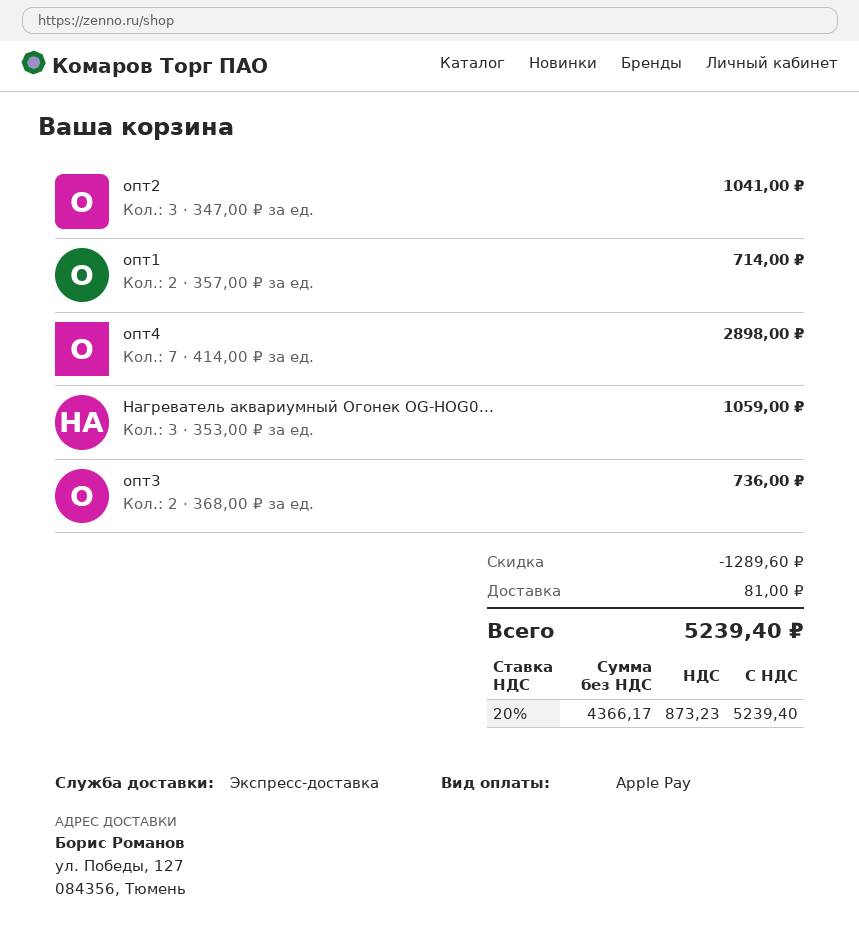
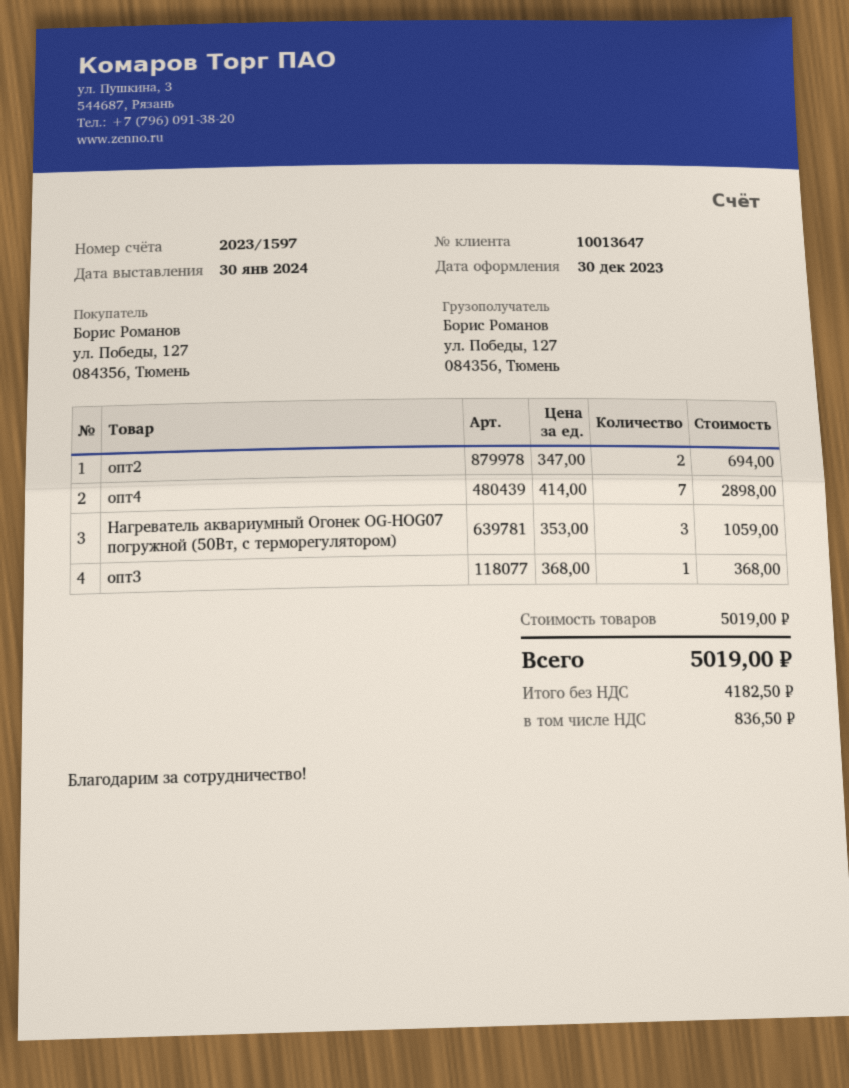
опт2: 3 x 347.00 = 1041.00 -> 2 x 347.00 = 694.00
опт1: 2 x 357.00 = 714.00 -> none
опт3: 2 x 368.00 = 736.00 -> 1 x 368.00 = 368.00
discount: 1289.60 -> none
shipping: 81.00 -> none
net: 4366.17 -> 4182.50
tax: 873.23 -> 836.50
total: 5239.40 -> 5019.00

